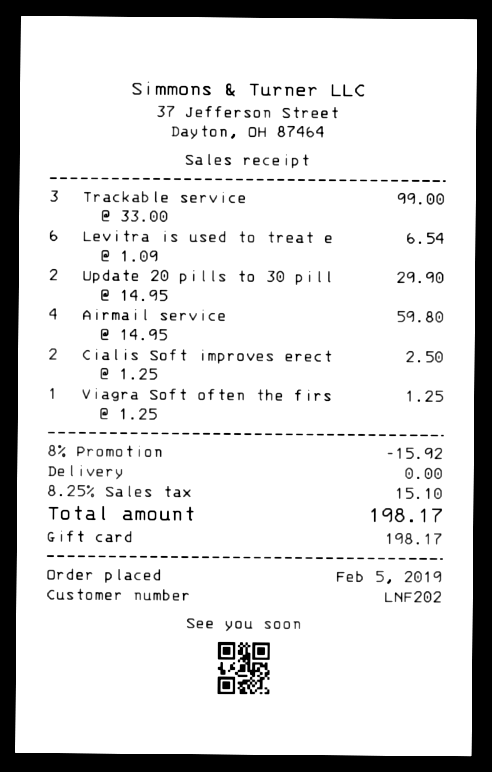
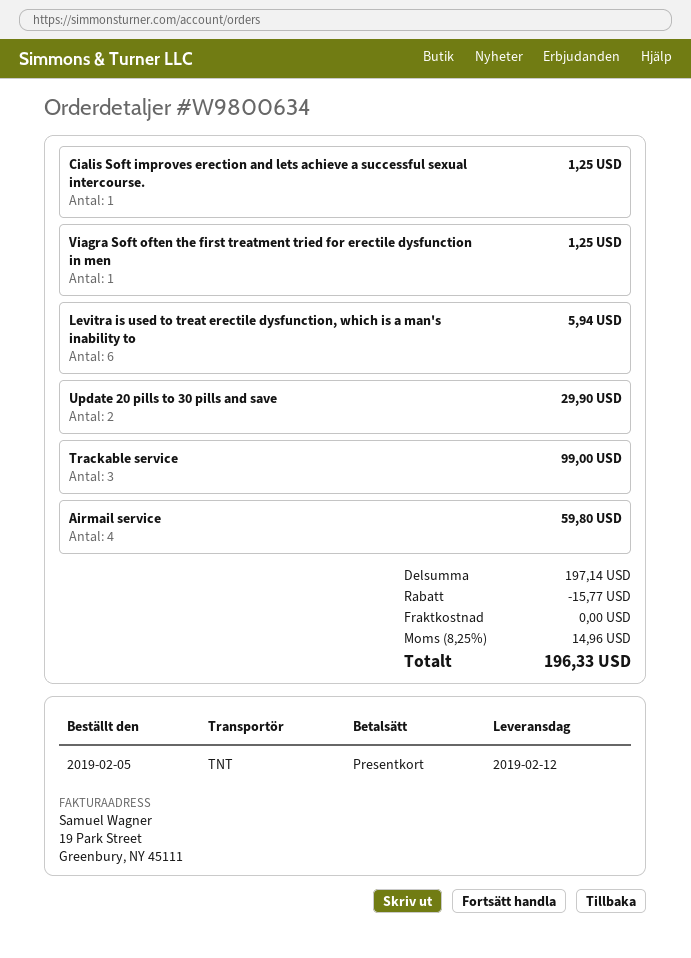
Levitra is used to treat e: 6 for 6.54 -> 6 for 5.94
Cialis Soft improves erect: 2 for 2.50 -> 1 for 1.25
discount: 15.92 -> 15.77
tax: 8.25% = 15.10 -> 8.25% = 14.96
total: 198.17 -> 196.33

